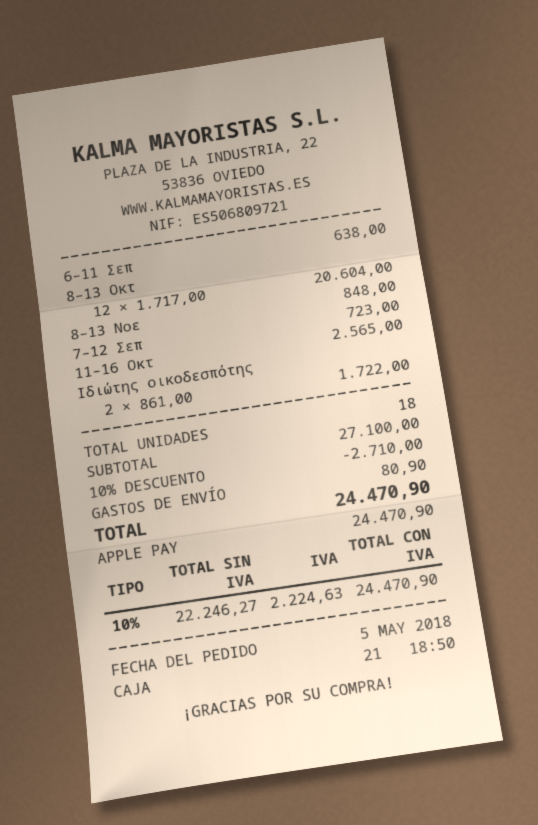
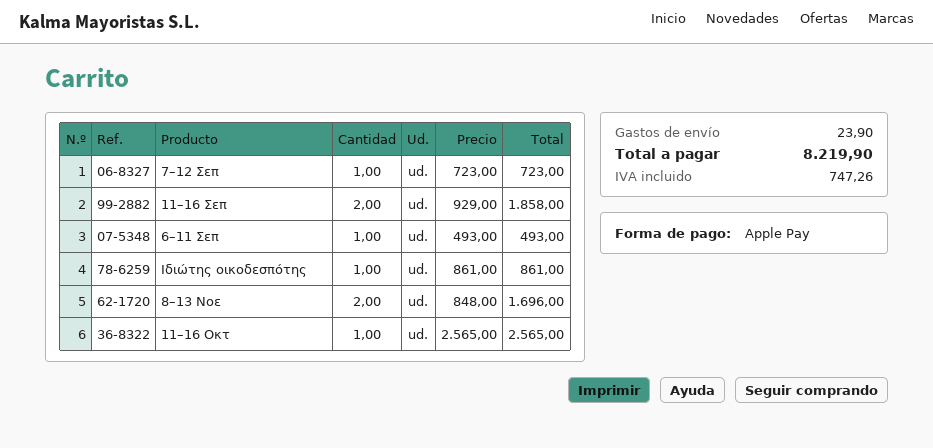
6–11 Σεπ: 1 x 638.00 = 638.00 -> 1 x 493.00 = 493.00
8–13 Οκτ: 12 x 1717.00 = 20604.00 -> none
8–13 Νοε: 1 x 848.00 = 848.00 -> 2 x 848.00 = 1696.00
Ιδιώτης οικοδεσπότης: 2 x 861.00 = 1722.00 -> 1 x 861.00 = 861.00
11–16 Σεπ: none -> 2 x 929.00 = 1858.00
discount: 10% = 2710.00 -> none
shipping: 80.90 -> 23.90
tax: 2224.63 -> 747.26
total: 24470.90 -> 8219.90

